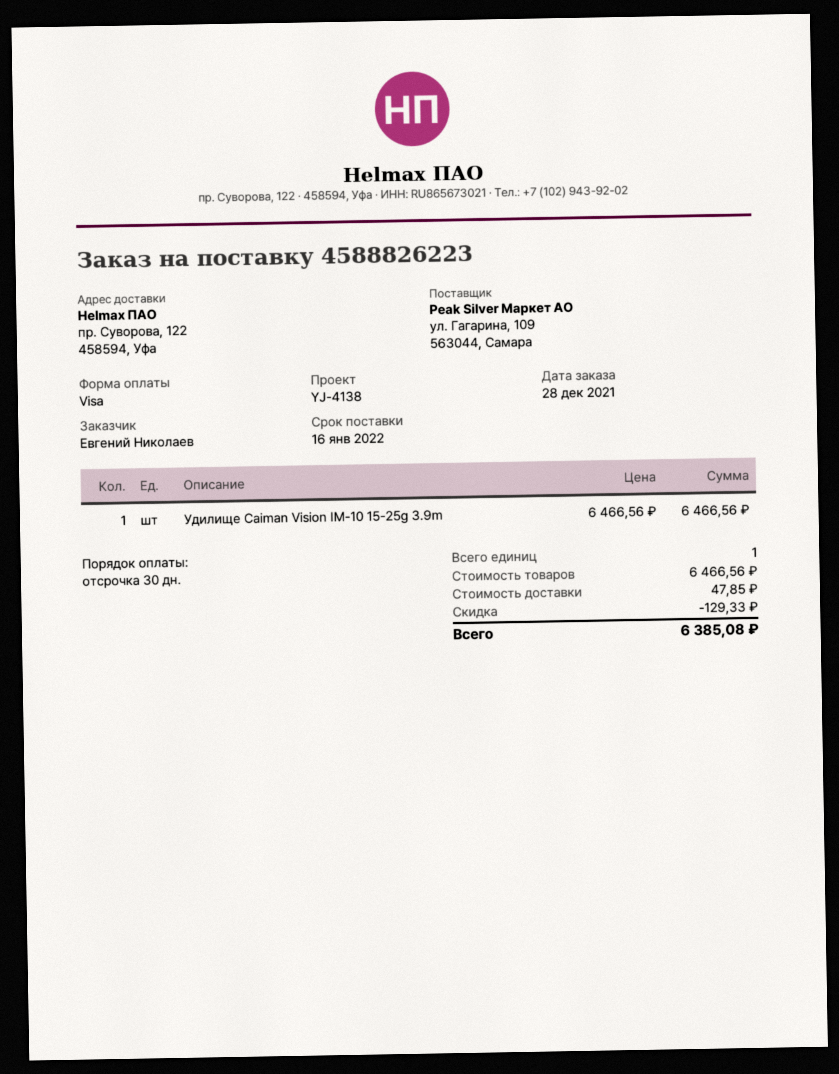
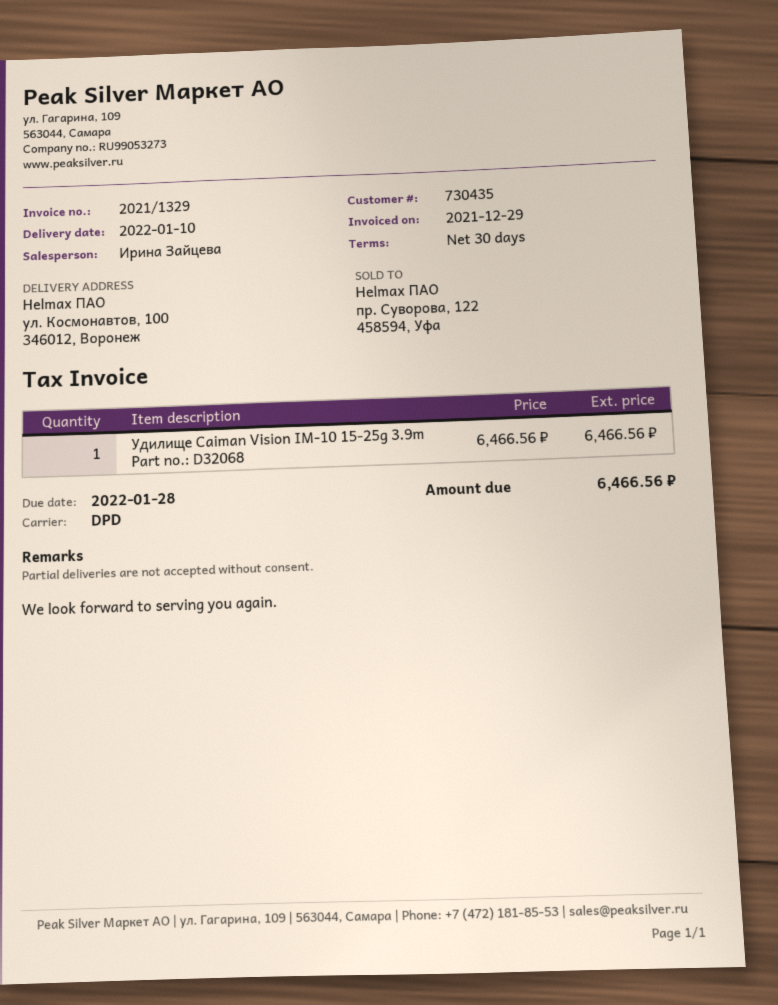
delivery date: 2022-01-16 -> 2022-01-10
ship to: пр. Суворова, 122, 458594, Уфа -> ул. Космонавтов, 100, 346012, Воронеж
discount: 129.33 -> none
shipping: 47.85 -> none
total: 6385.08 -> 6466.56

